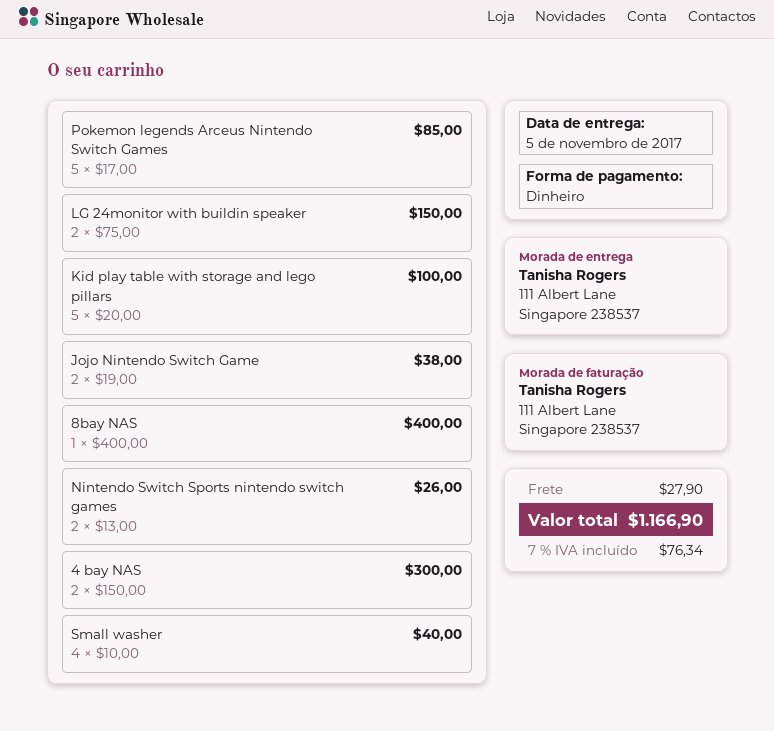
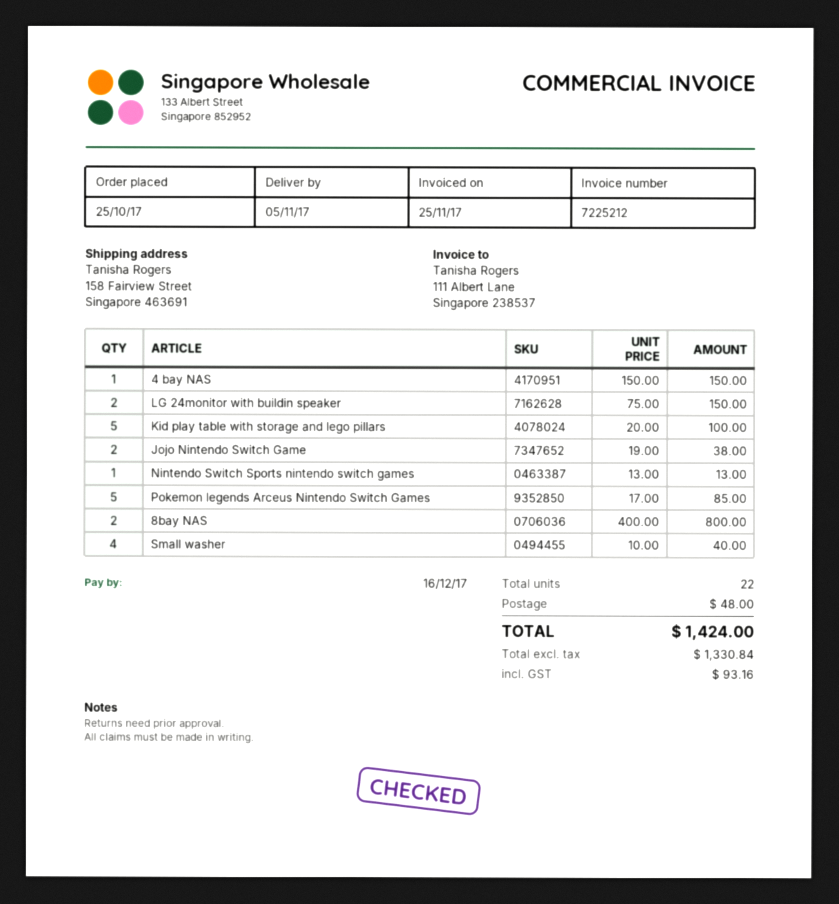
ship to: 111 Albert Lane, Singapore 238537 -> 158 Fairview Street, Singapore 463691
8bay NAS: 1 x 400.00 = 400.00 -> 2 x 400.00 = 800.00
Nintendo Switch Sports nintendo switch games: 2 x 13.00 = 26.00 -> 1 x 13.00 = 13.00
4 bay NAS: 2 x 150.00 = 300.00 -> 1 x 150.00 = 150.00
shipping: 27.90 -> 48.00
tax: 76.34 -> 93.16
total: 1166.90 -> 1424.00

